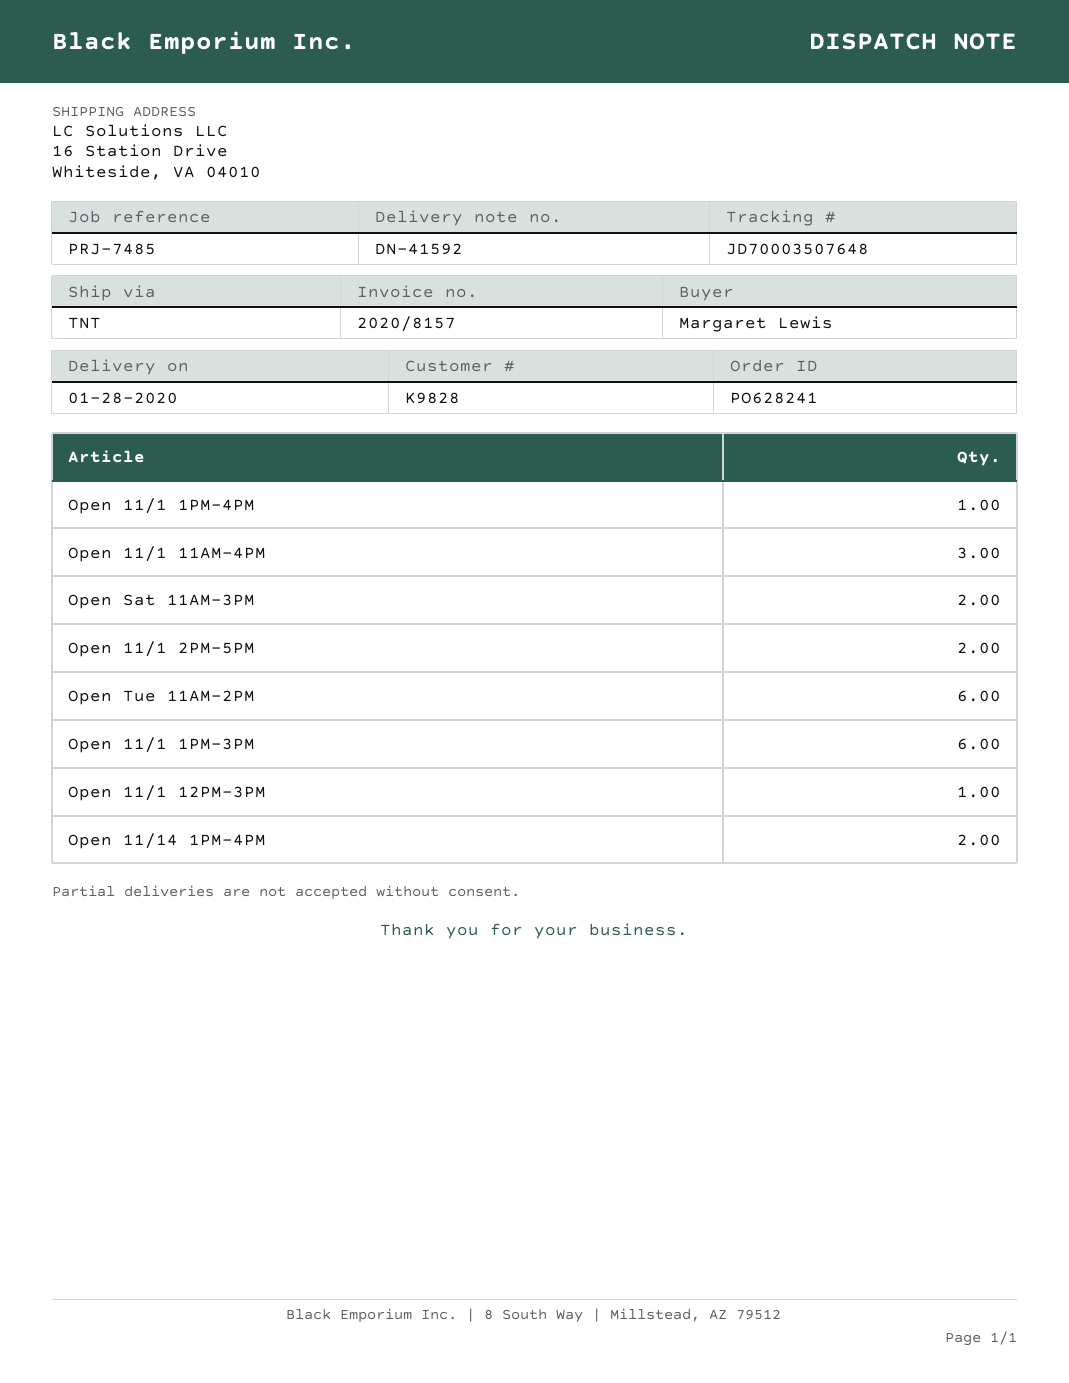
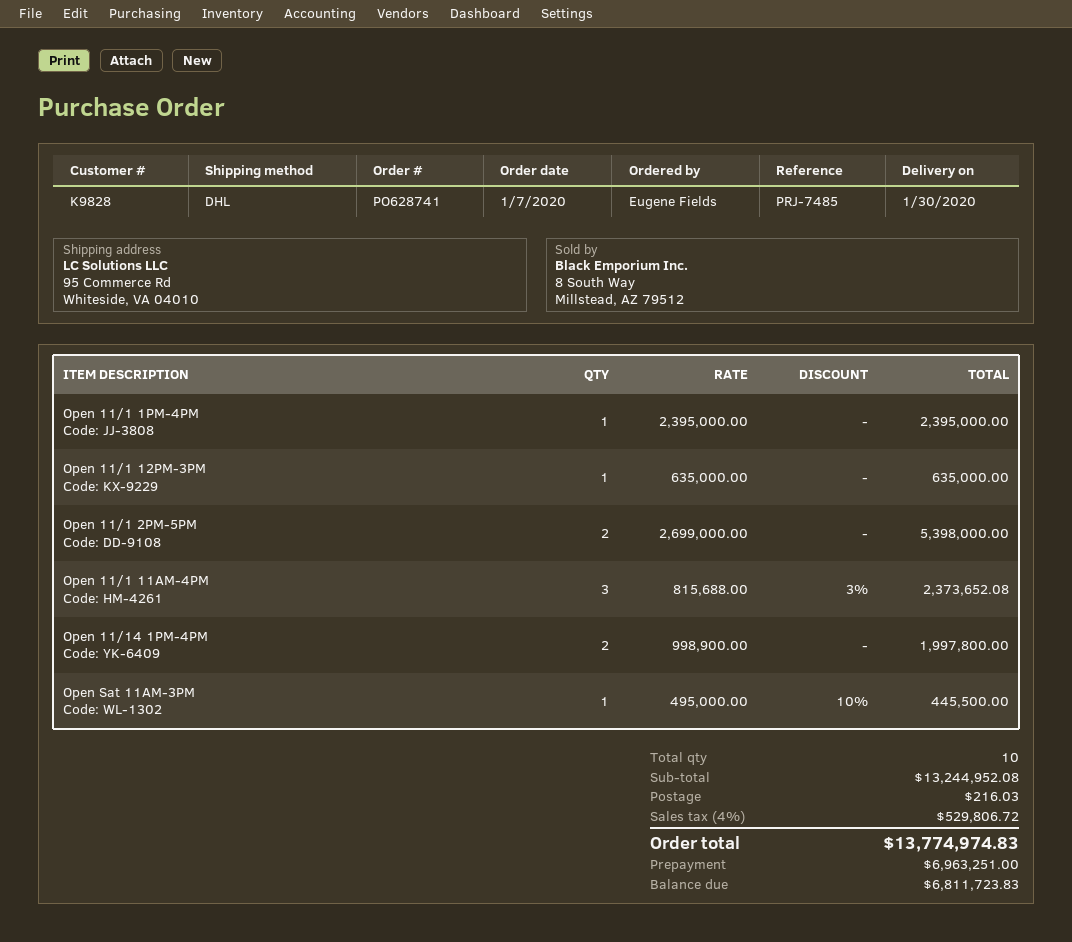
order number: PO628241 -> PO628741
delivery date: 2020-01-28 -> 2020-01-30
ordered by: Margaret Lewis -> Eugene Fields
shipping method: TNT -> DHL
ship to: 16 Station Drive, Whiteside, VA 04010 -> 95 Commerce Rd, Whiteside, VA 04010
Open Sat 11AM-3PM: 2 -> 1
Open Tue 11AM-2PM: 6 -> none
Open 11/1 1PM-3PM: 6 -> none

